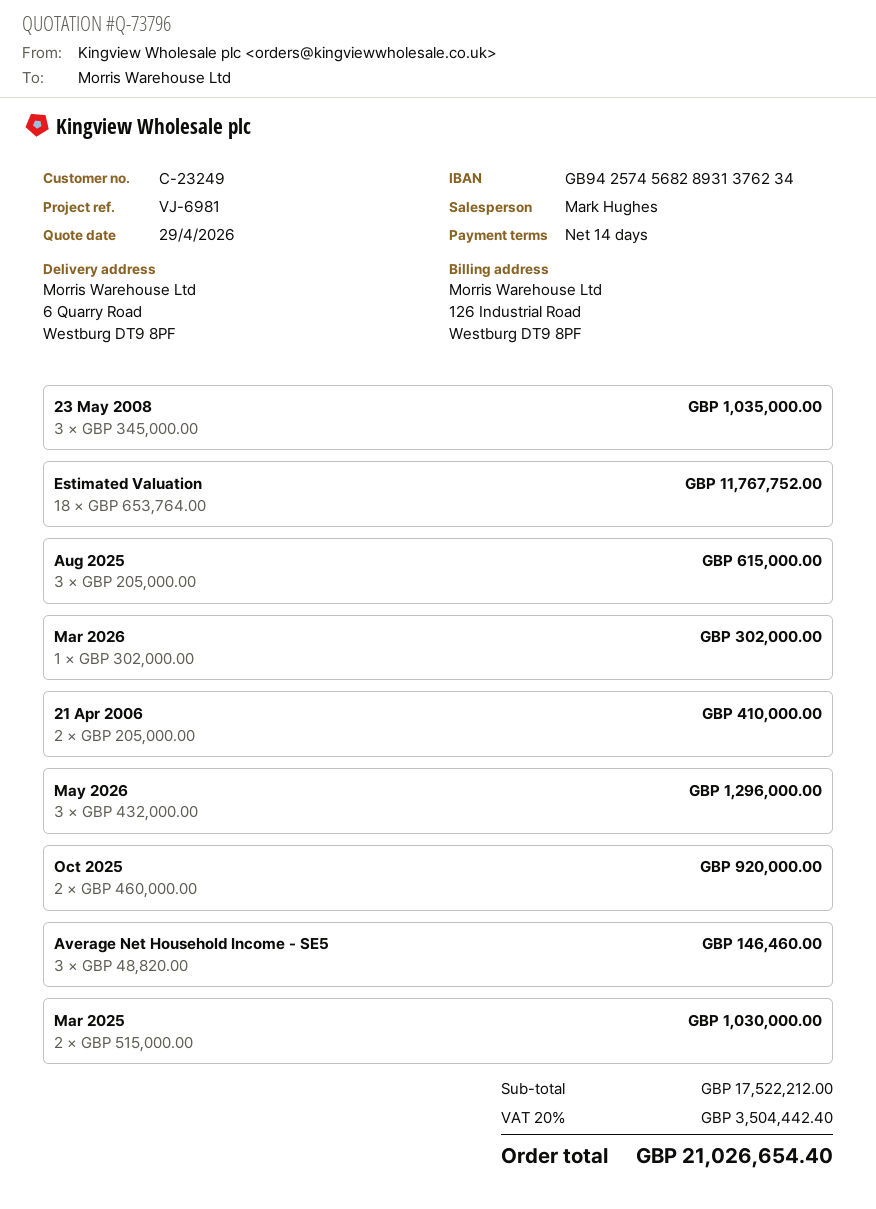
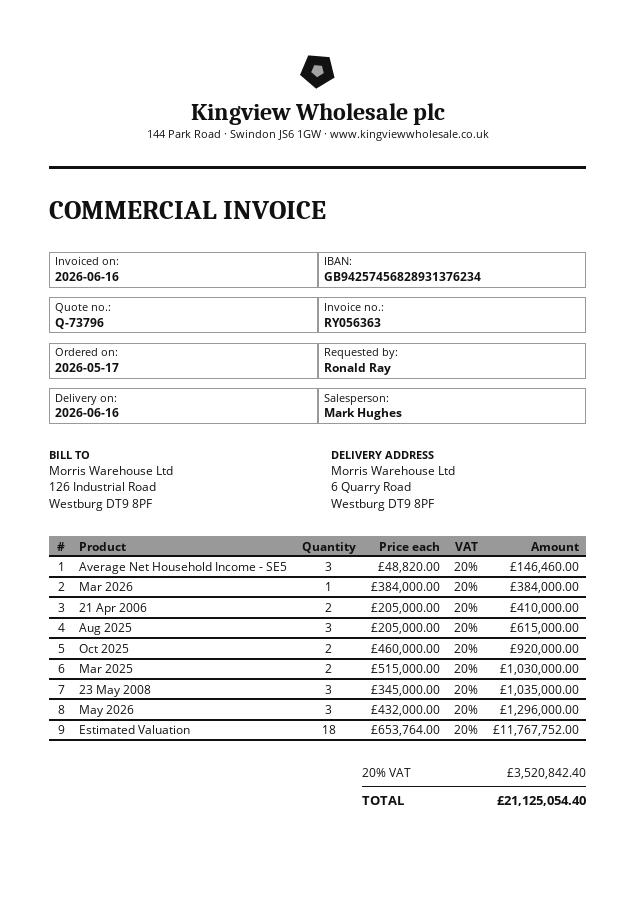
Mar 2026: 1 x 302000.00 = 302000.00 -> 1 x 384000.00 = 384000.00
tax: 20% = 3504442.40 -> 20% = 3520842.40
total: 21026654.40 -> 21125054.40

